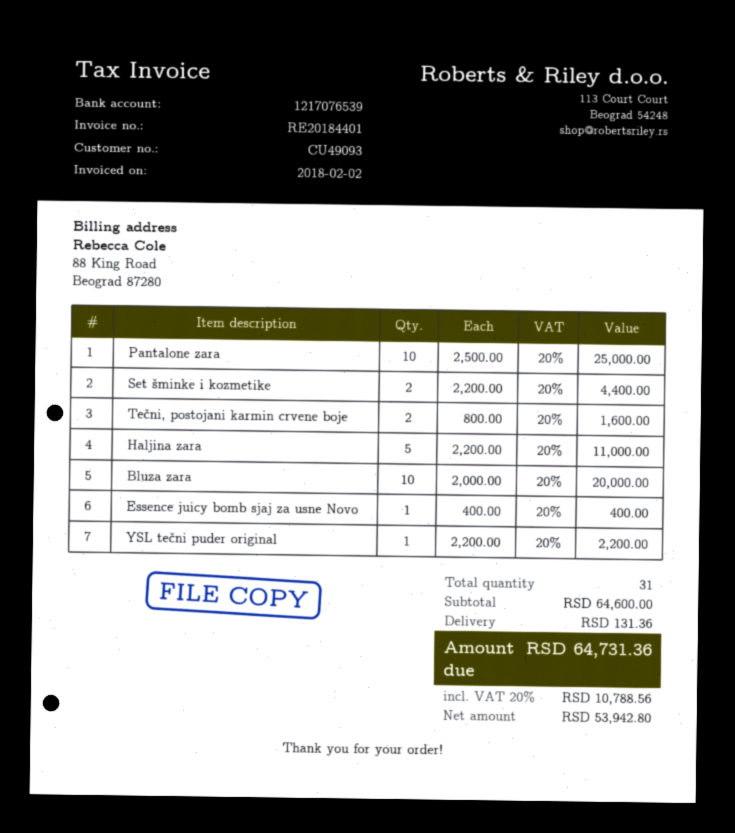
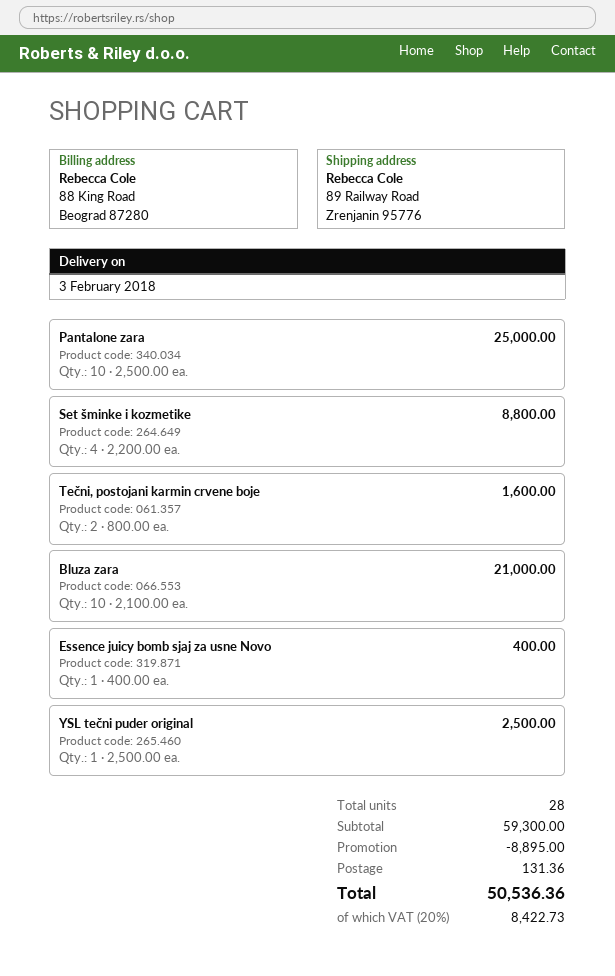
Set šminke i kozmetike: 2 x 2200.00 = 4400.00 -> 4 x 2200.00 = 8800.00
Haljina zara: 5 x 2200.00 = 11000.00 -> none
Bluza zara: 10 x 2000.00 = 20000.00 -> 10 x 2100.00 = 21000.00
YSL tečni puder original: 1 x 2200.00 = 2200.00 -> 1 x 2500.00 = 2500.00
total quantity: 31 -> 28
subtotal: 64600.00 -> 59300.00
discount: none -> 8895.00
tax: 20% = 10788.56 -> 20% = 8422.73
total: 64731.36 -> 50536.36

